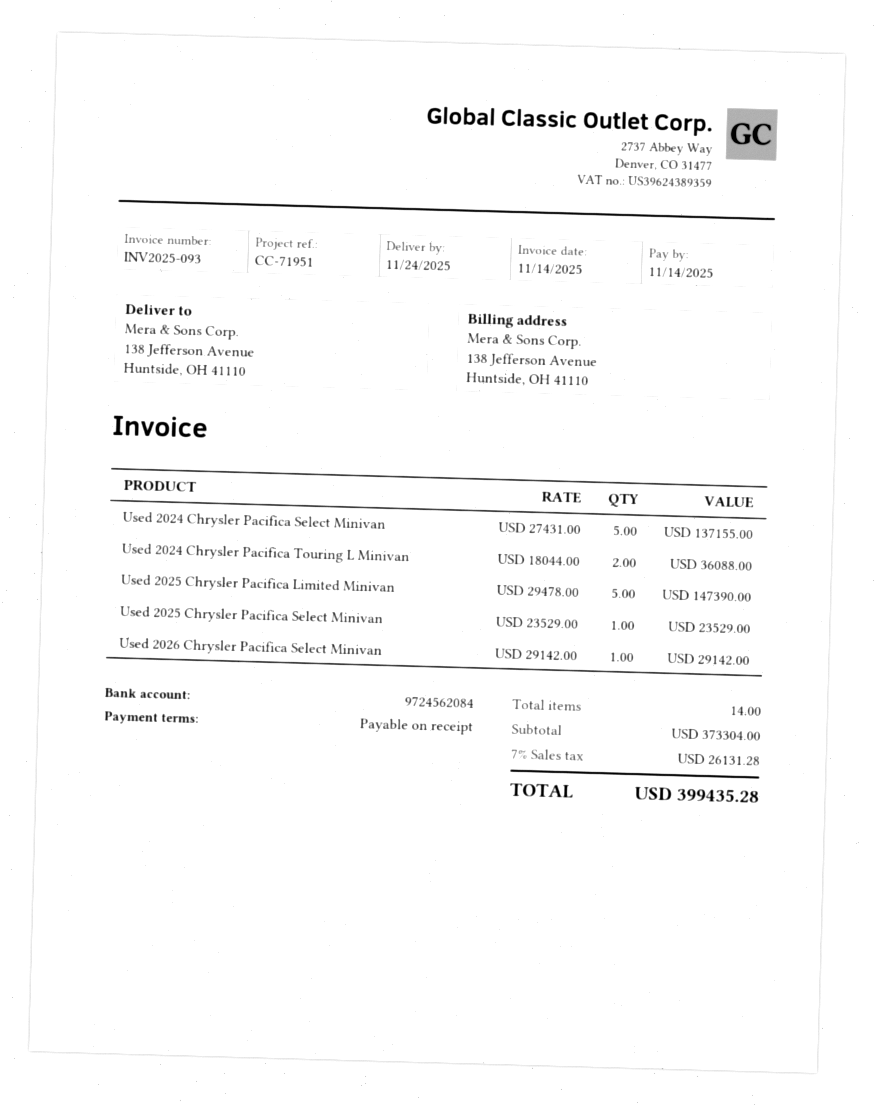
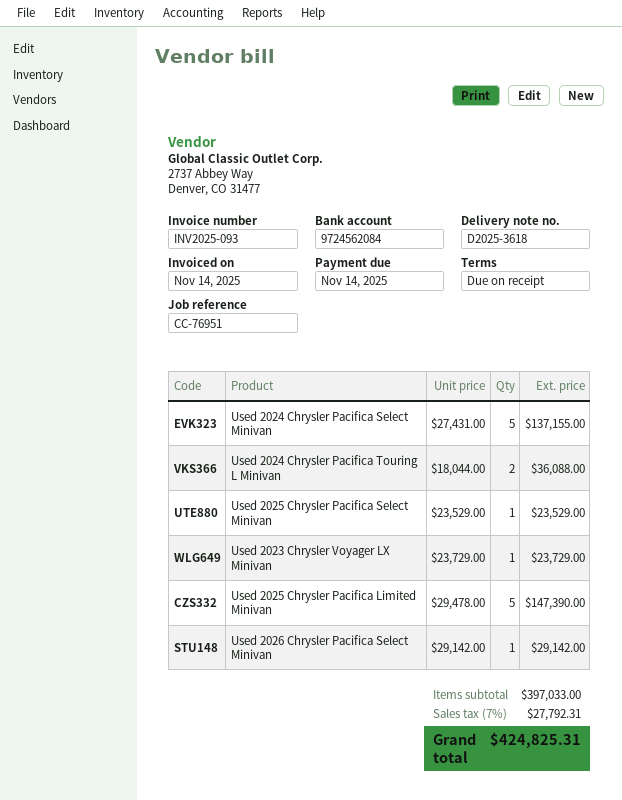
reference: CC-71951 -> CC-76951
Used 2023 Chrysler Voyager LX Minivan: none -> 1 x 23729.00 = 23729.00
subtotal: 373304.00 -> 397033.00
tax: 7% = 26131.28 -> 7% = 27792.31
total: 399435.28 -> 424825.31

